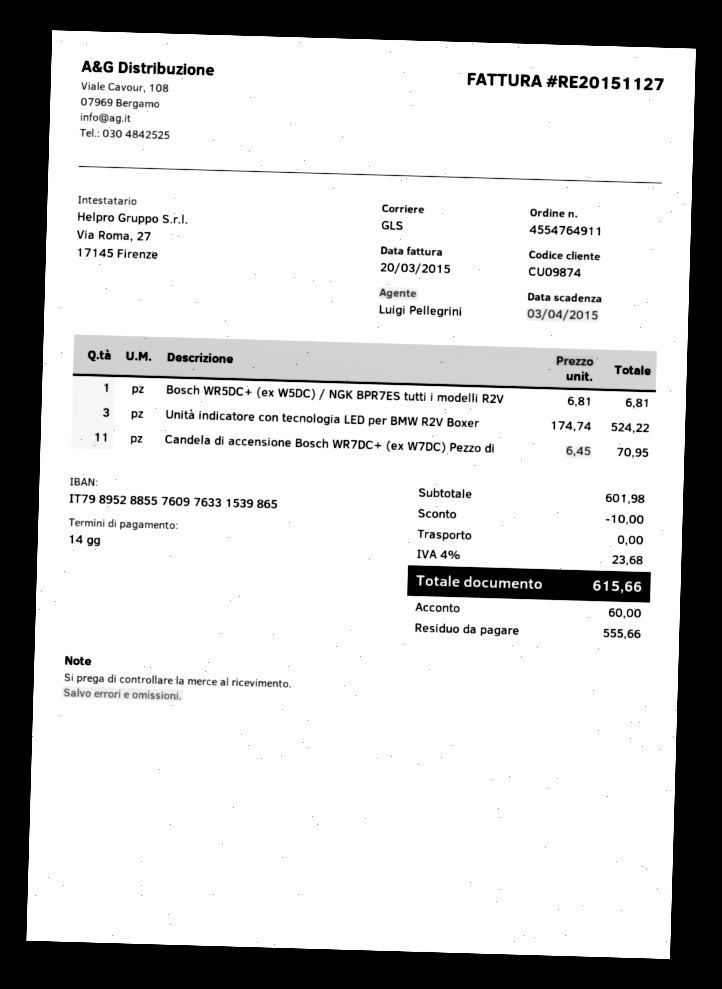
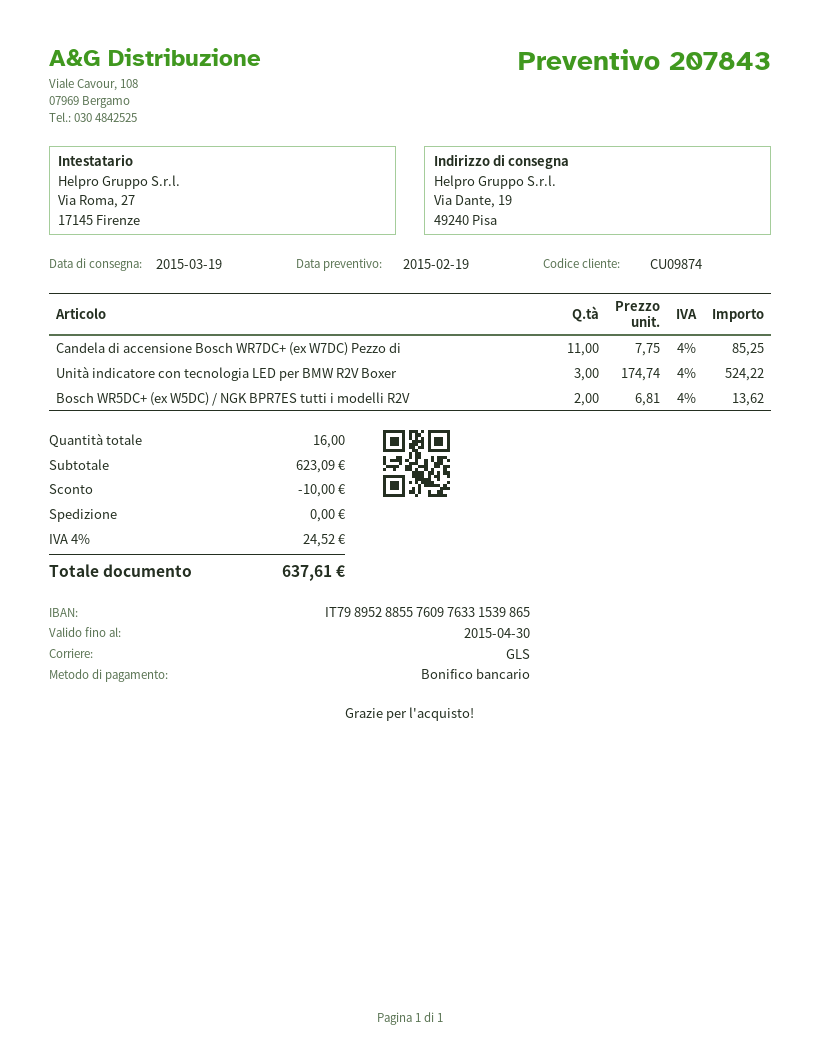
Bosch WR5DC+ (ex W5DC) / NGK BPR7ES tutti i modelli R2V: 1 x 6.81 = 6.81 -> 2 x 6.81 = 13.62
Candela di accensione Bosch WR7DC+ (ex W7DC) Pezzo di: 11 x 6.45 = 70.95 -> 11 x 7.75 = 85.25
subtotal: 601.98 -> 623.09
tax: 4% = 23.68 -> 4% = 24.52
total: 615.66 -> 637.61

